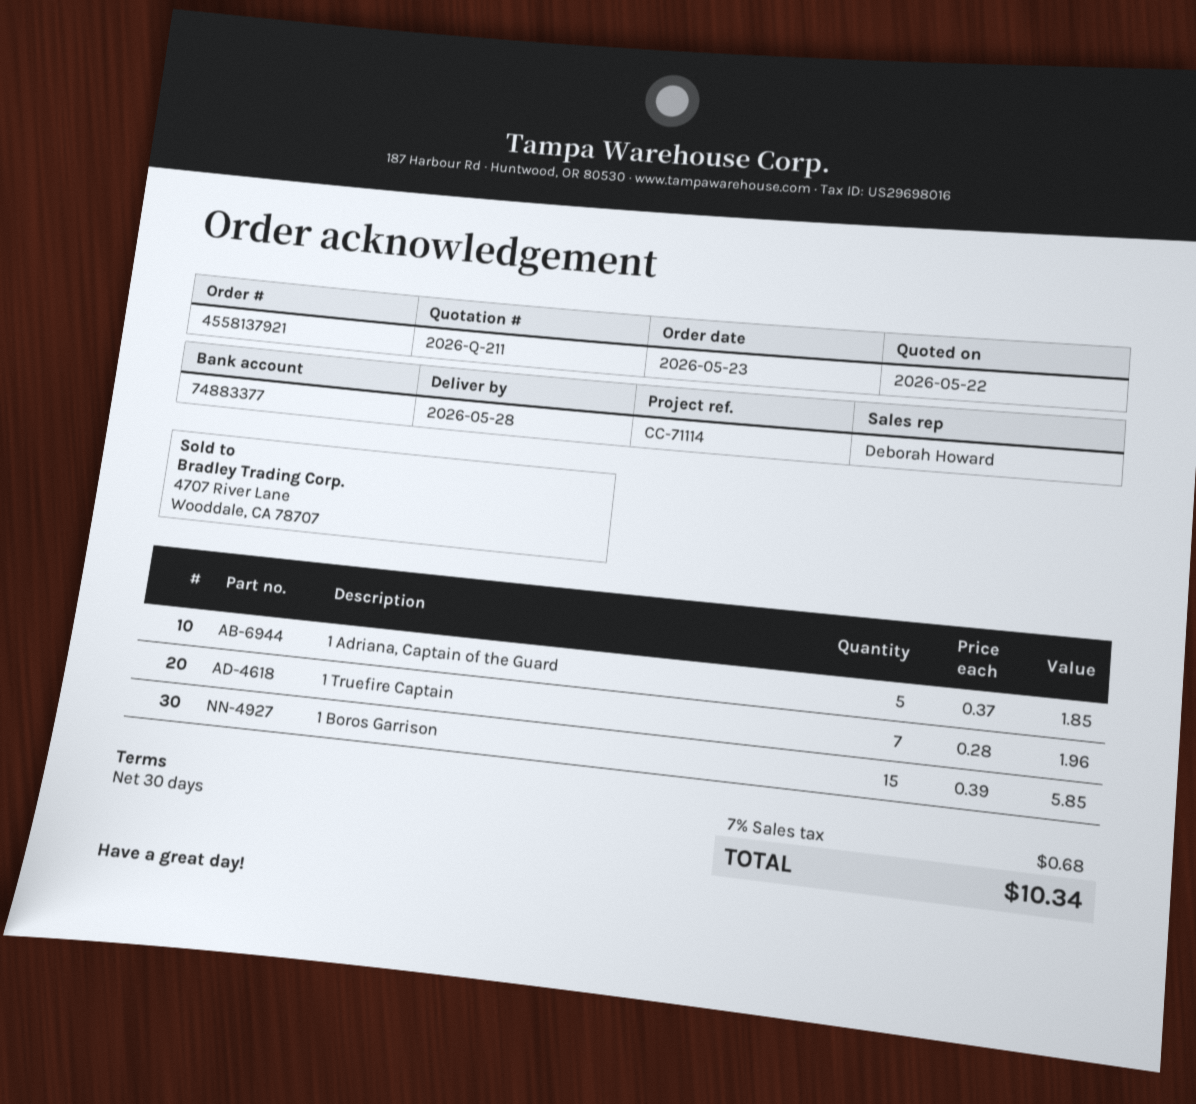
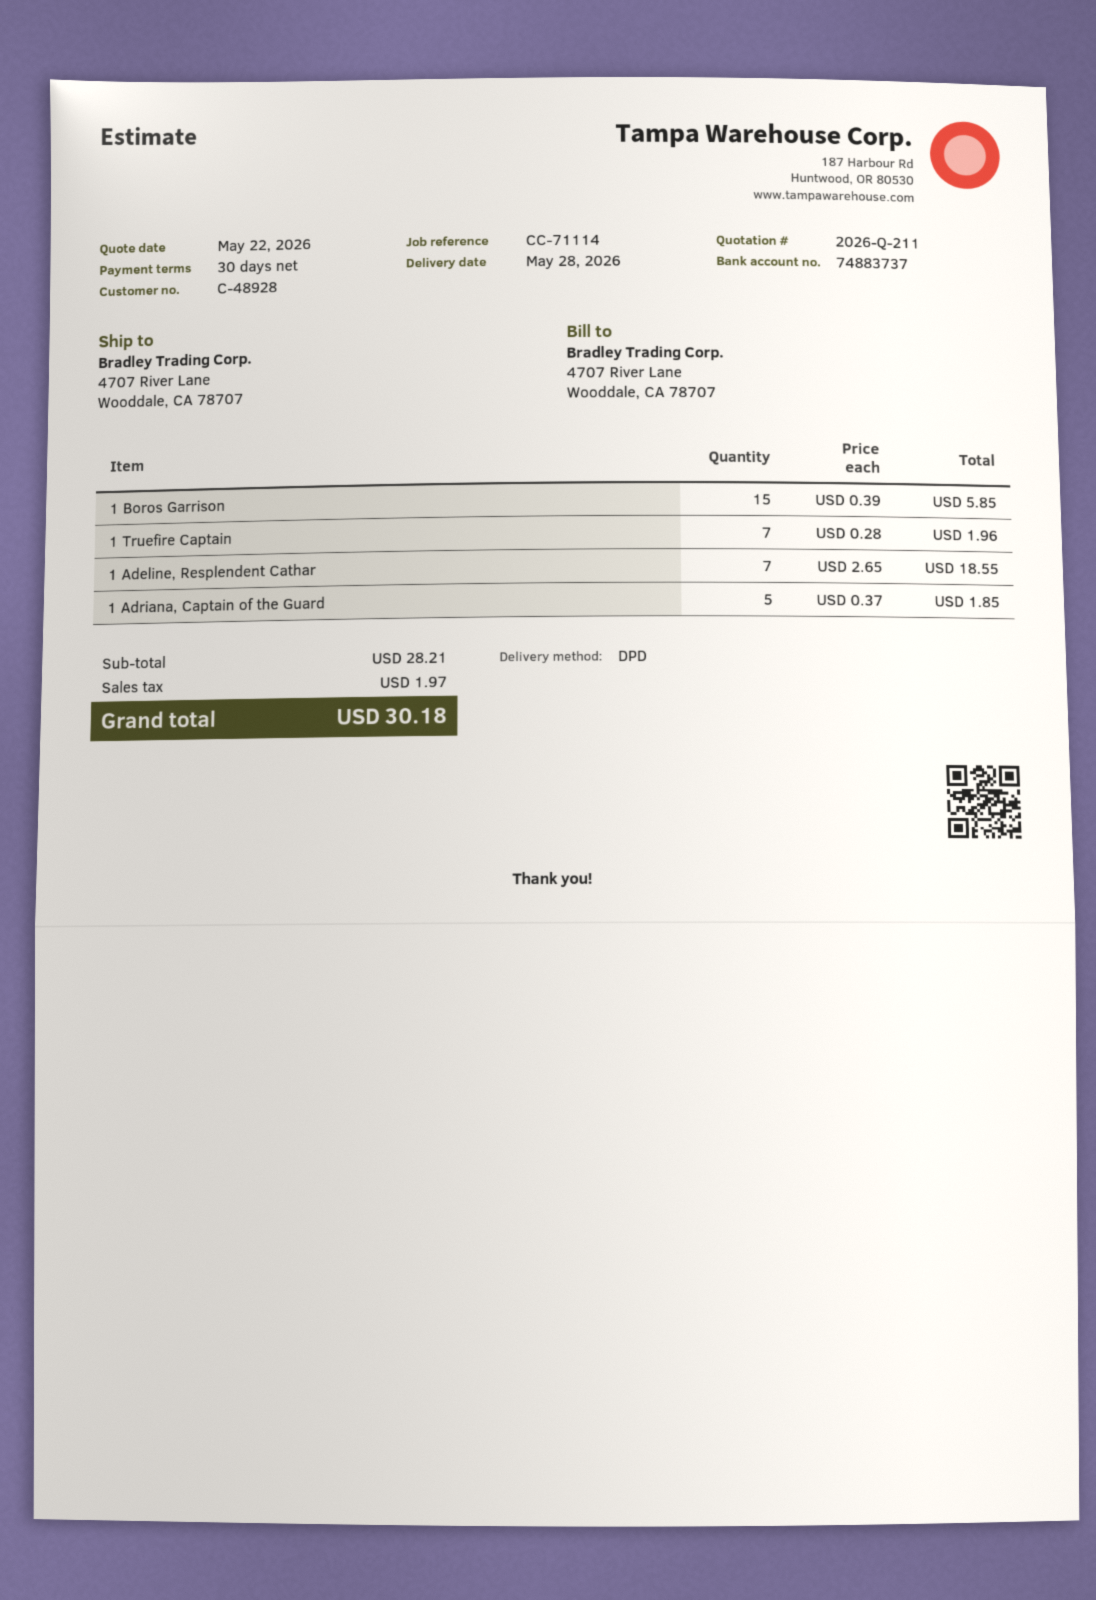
bank account: 74883377 -> 74883737
1 Adeline, Resplendent Cathar: none -> 7 x 2.65 = 18.55
tax: 0.68 -> 1.97
total: 10.34 -> 30.18

